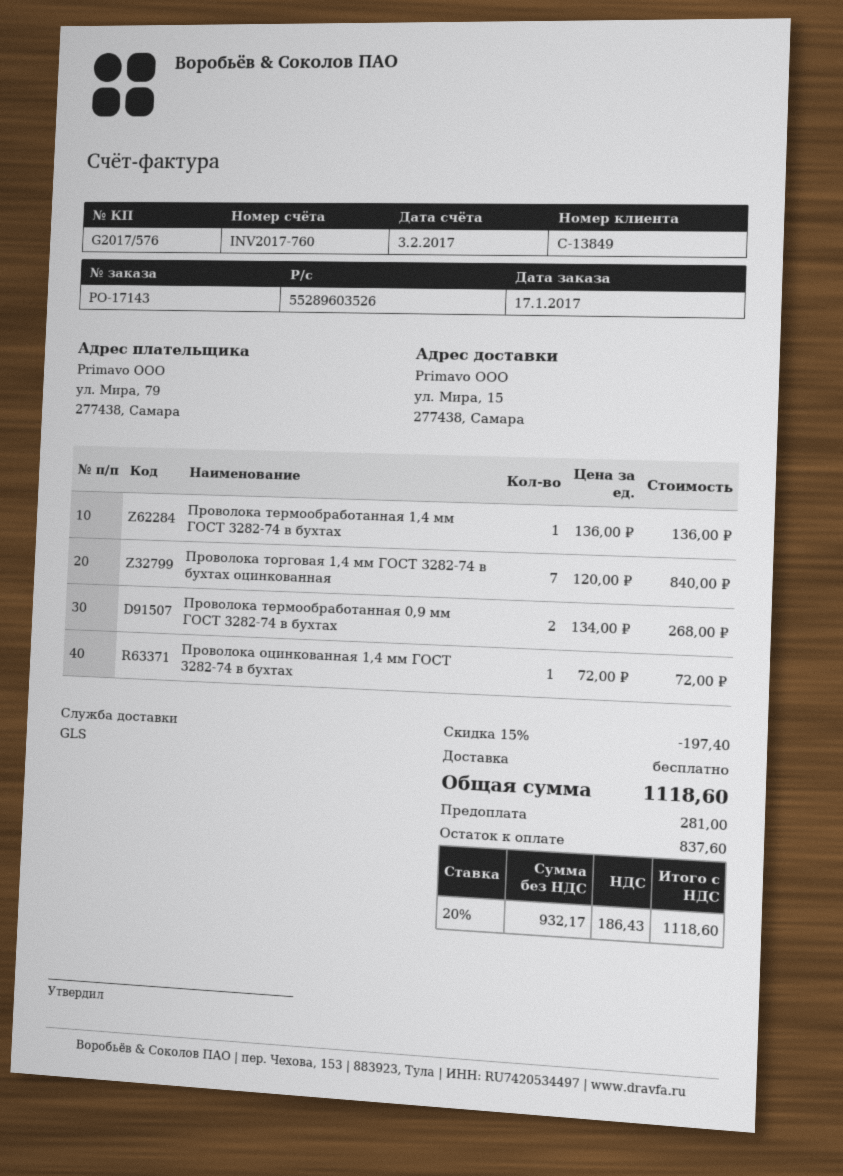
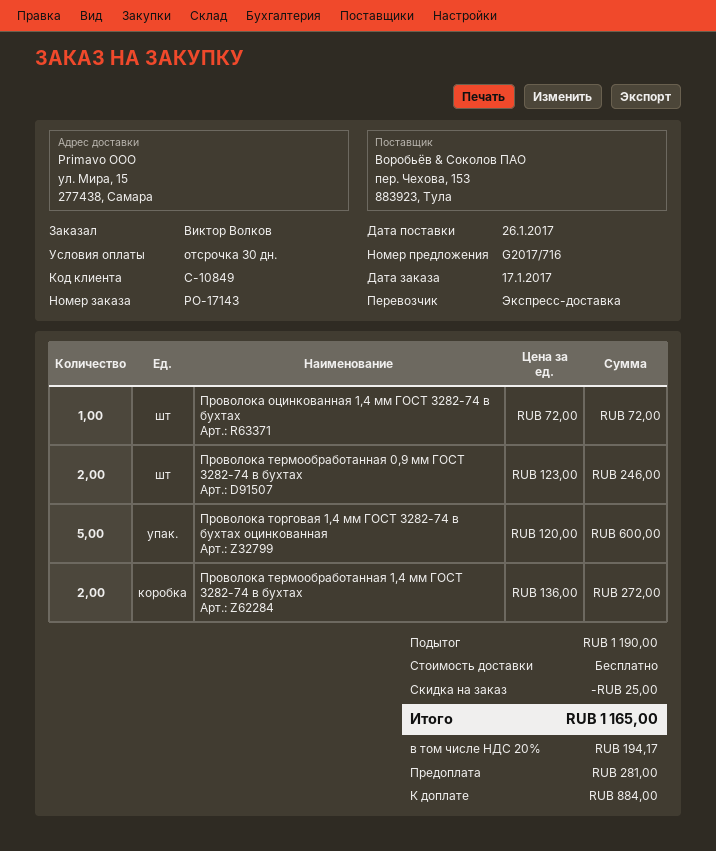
quote number: G2017/576 -> G2017/716
customer number: C-13849 -> C-10849
shipping method: GLS -> express
Проволока термообработанная 1,4 мм ГОСТ 3282-74 в бухтах: 1 x 136.00 = 136.00 -> 2 x 136.00 = 272.00
Проволока торговая 1,4 мм ГОСТ 3282-74 в бухтах оцинкованная: 7 x 120.00 = 840.00 -> 5 x 120.00 = 600.00
Проволока термообработанная 0,9 мм ГОСТ 3282-74 в бухтах: 2 x 134.00 = 268.00 -> 2 x 123.00 = 246.00
discount: 197.40 -> 25.00
tax: 20% = 186.43 -> 20% = 194.17
total: 1118.60 -> 1165.00
balance: 837.60 -> 884.00

